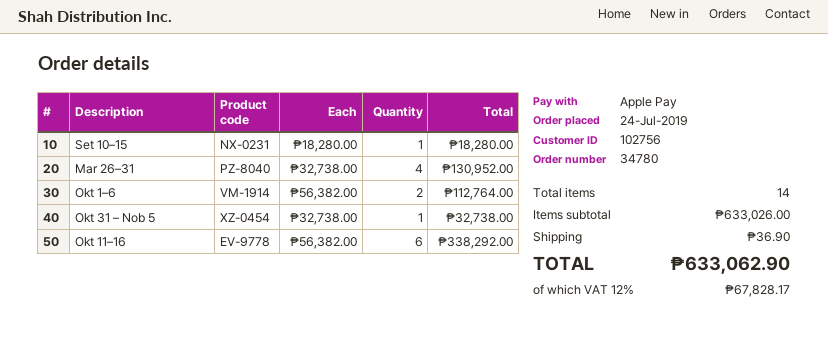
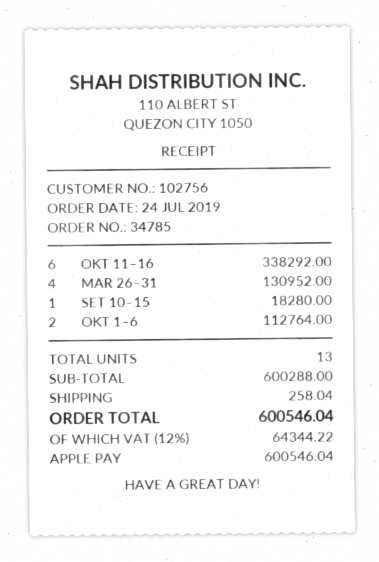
order number: 34780 -> 34785
Okt 31 – Nob 5: 1 for 32738.00 -> none
total quantity: 14 -> 13
subtotal: 633026.00 -> 600288.00
shipping: 36.90 -> 258.04
tax: 12% = 67828.17 -> 12% = 64344.22
total: 633062.90 -> 600546.04

